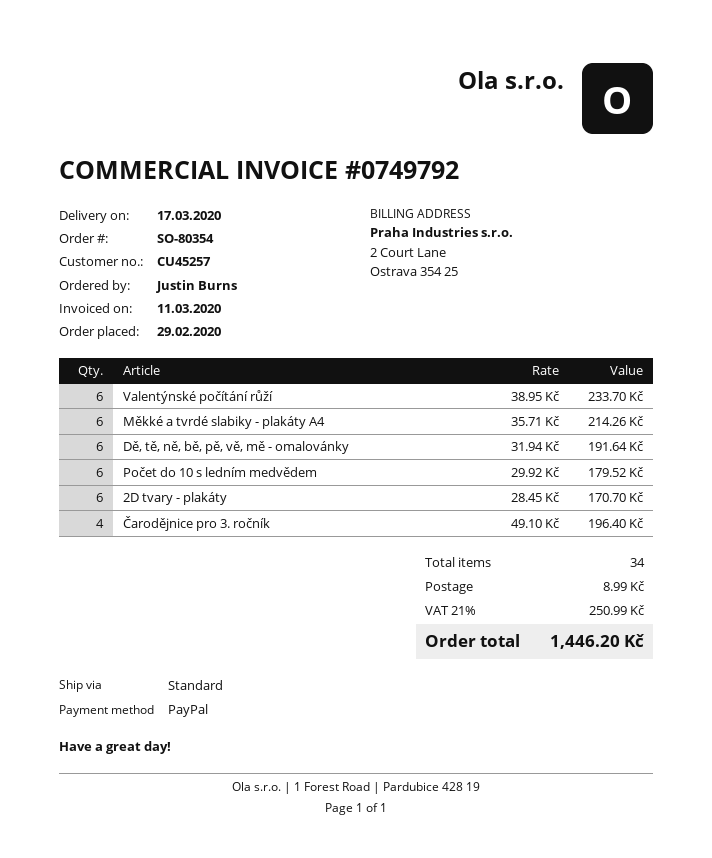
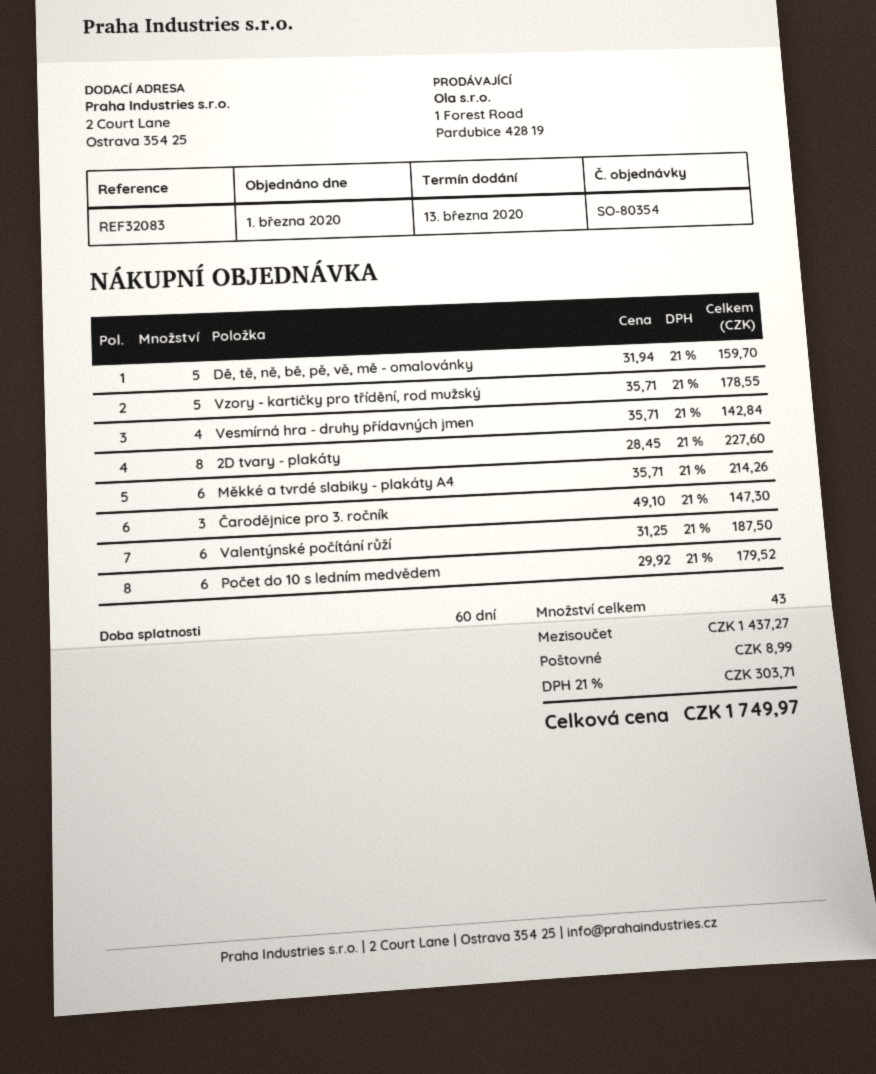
order date: 2020-02-29 -> 2020-03-01
delivery date: 2020-03-17 -> 2020-03-13
Valentýnské počítání růží: 6 x 38.95 = 233.70 -> 6 x 31.25 = 187.50
Dě, tě, ně, bě, pě, vě, mě - omalovánky: 6 x 31.94 = 191.64 -> 5 x 31.94 = 159.70
2D tvary - plakáty: 6 x 28.45 = 170.70 -> 8 x 28.45 = 227.60
Čarodějnice pro 3. ročník: 4 x 49.10 = 196.40 -> 3 x 49.10 = 147.30
Vzory - kartičky pro třídění, rod mužský: none -> 5 x 35.71 = 178.55
Vesmírná hra - druhy přídavných jmen: none -> 4 x 35.71 = 142.84
total quantity: 34 -> 43
tax: 21% = 250.99 -> 21% = 303.71
total: 1446.20 -> 1749.97

